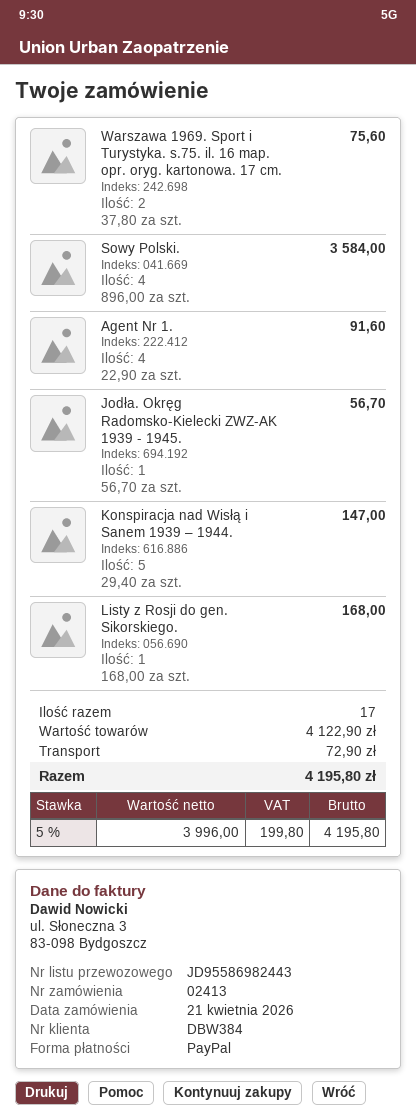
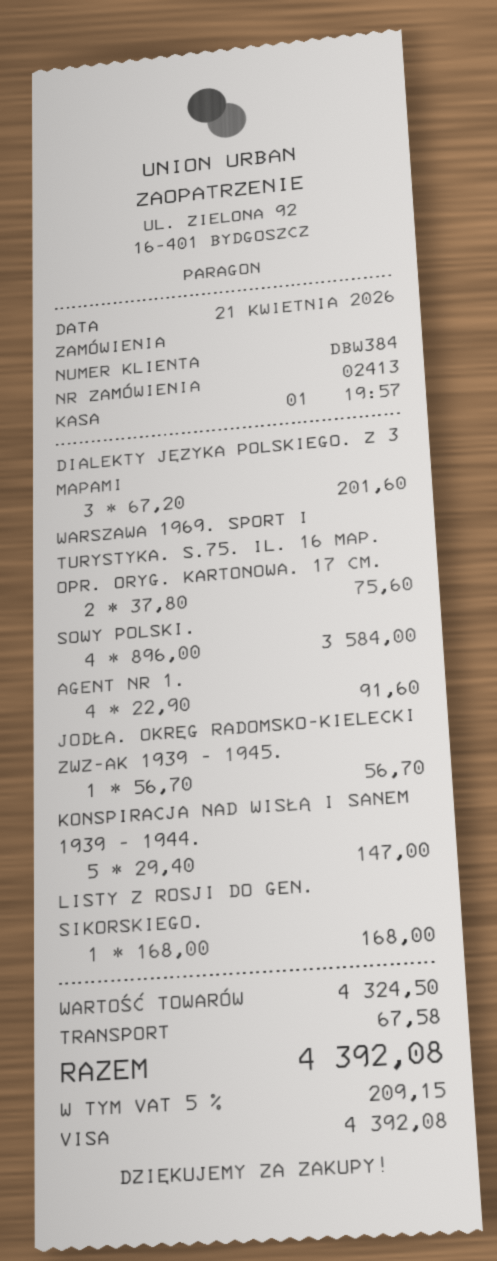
payment method: PayPal -> Visa
DIALEKTY JĘZYKA POLSKIEGO. Z 3 MAPAMI: none -> 3 x 67.20 = 201.60
subtotal: 4122.90 -> 4324.50
shipping: 72.90 -> 67.58
tax: 5% = 199.80 -> 5% = 209.15
total: 4195.80 -> 4392.08

